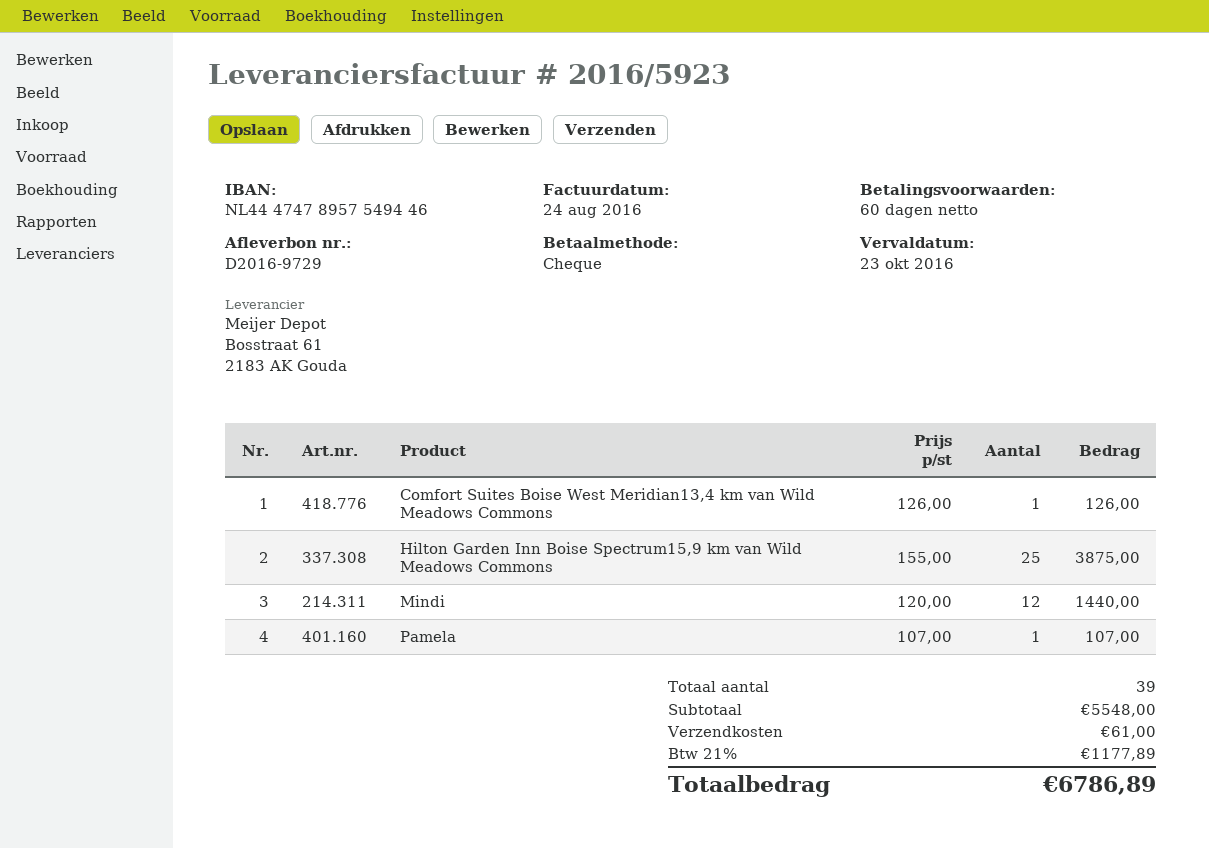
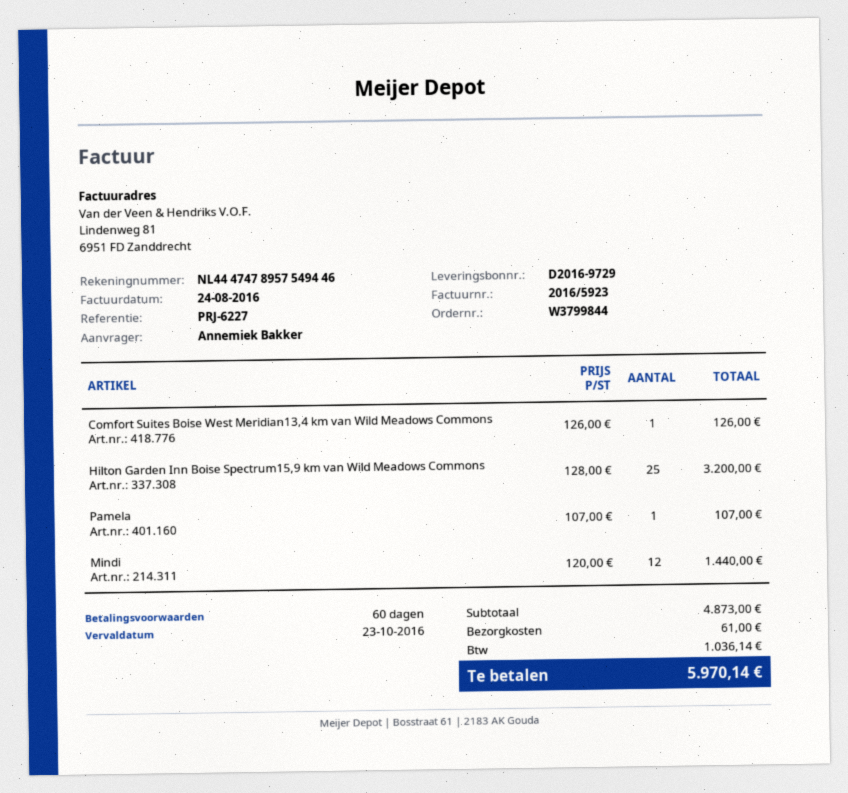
Hilton Garden Inn Boise Spectrum15,9 km van Wild Meadows Commons: 25 x 155.00 = 3875.00 -> 25 x 128.00 = 3200.00
subtotal: 5548.00 -> 4873.00
tax: 1177.89 -> 1036.14
total: 6786.89 -> 5970.14

